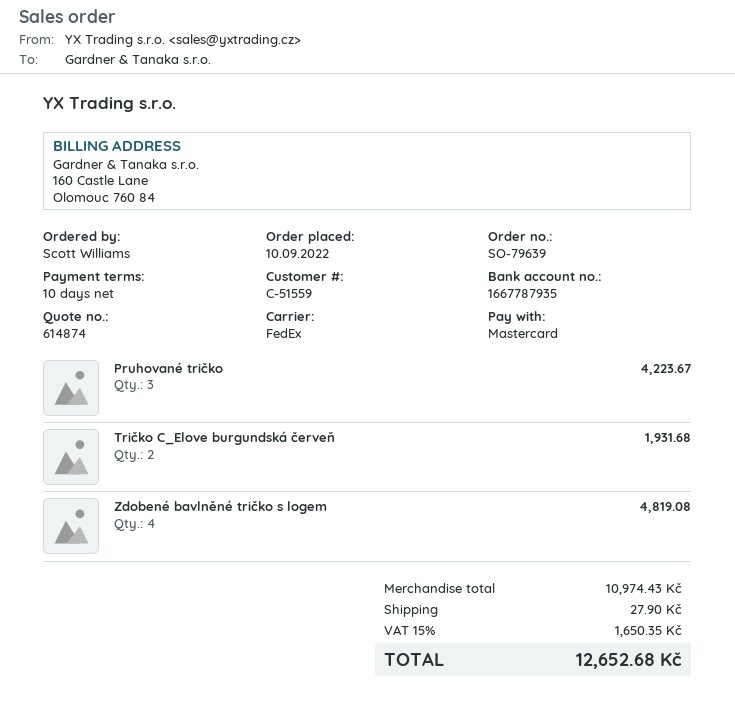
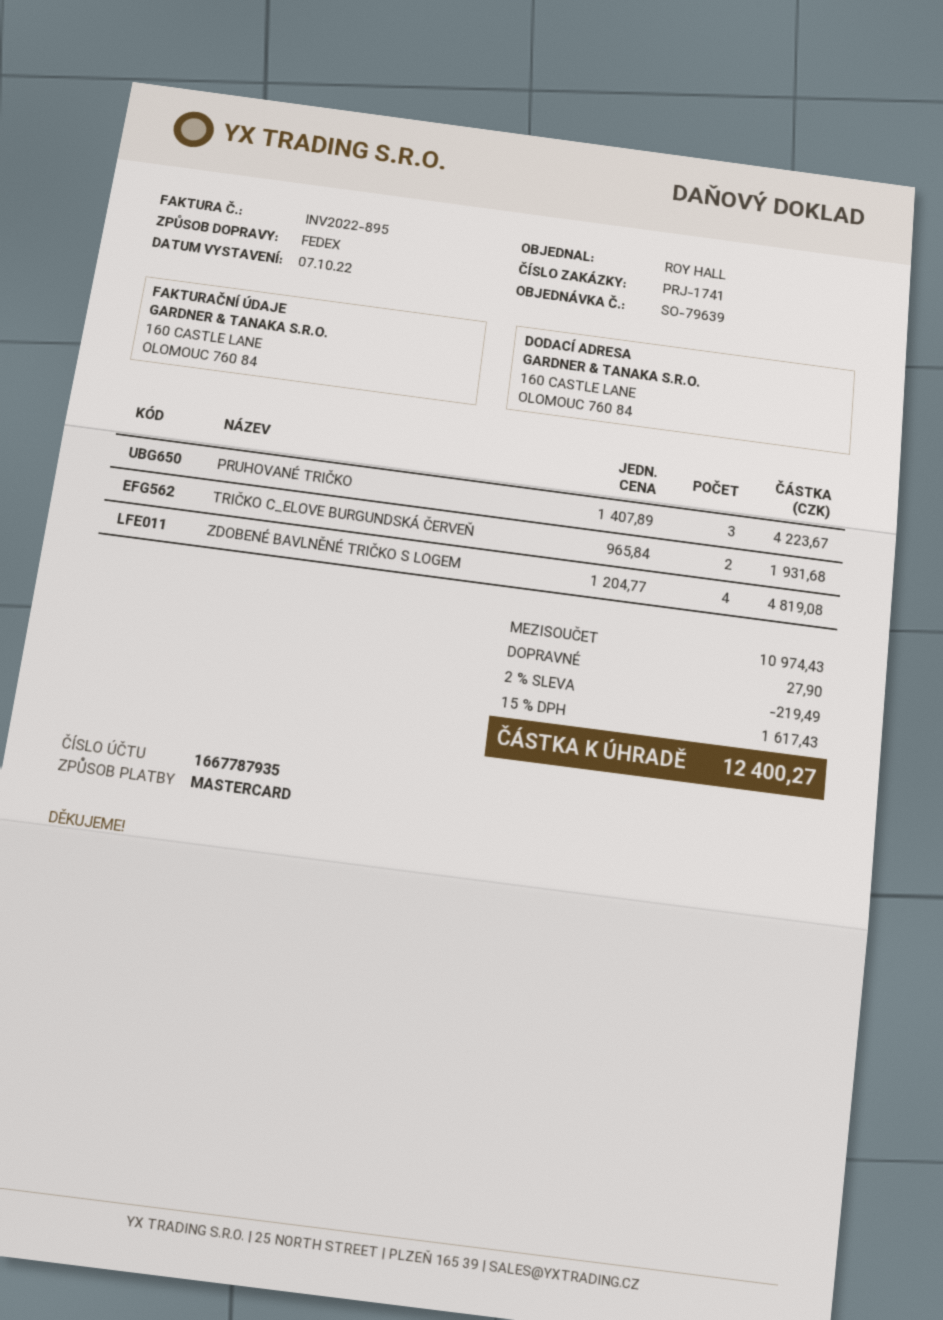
ordered by: Scott Williams -> ROY HALL
discount: none -> 2% = 219.49
tax: 15% = 1650.35 -> 15% = 1617.43
total: 12652.68 -> 12400.27

